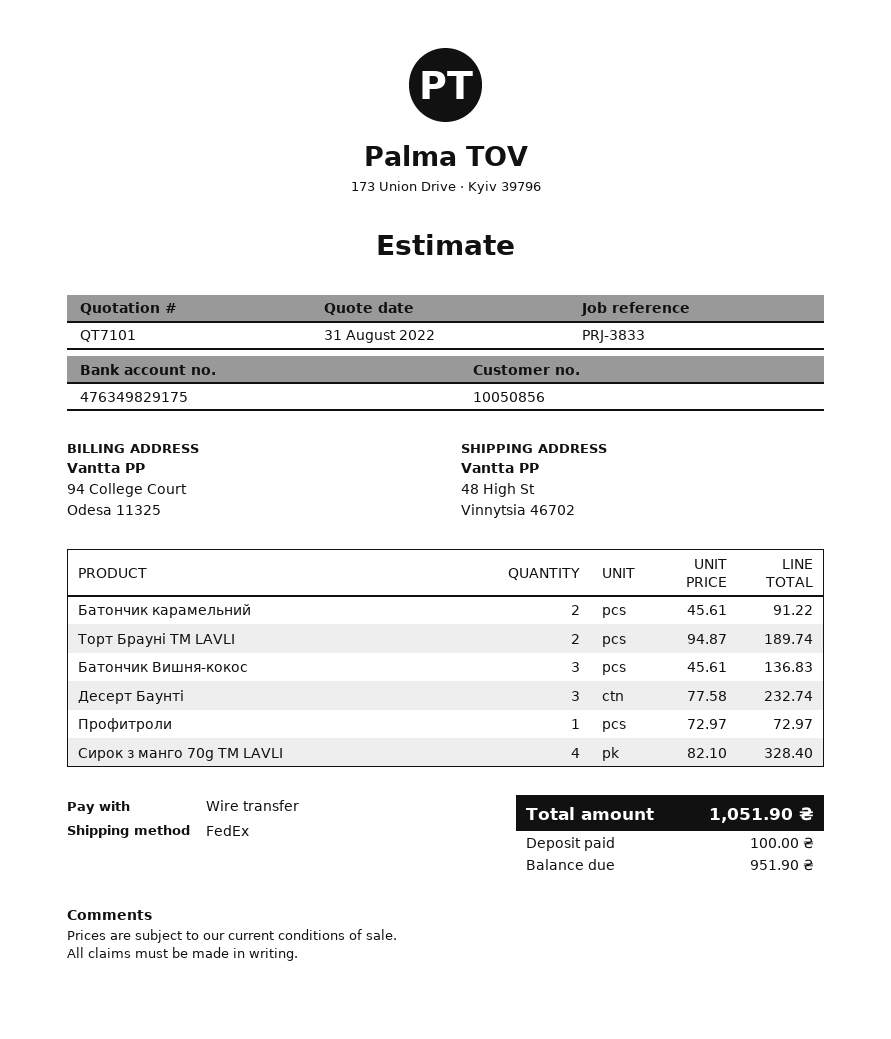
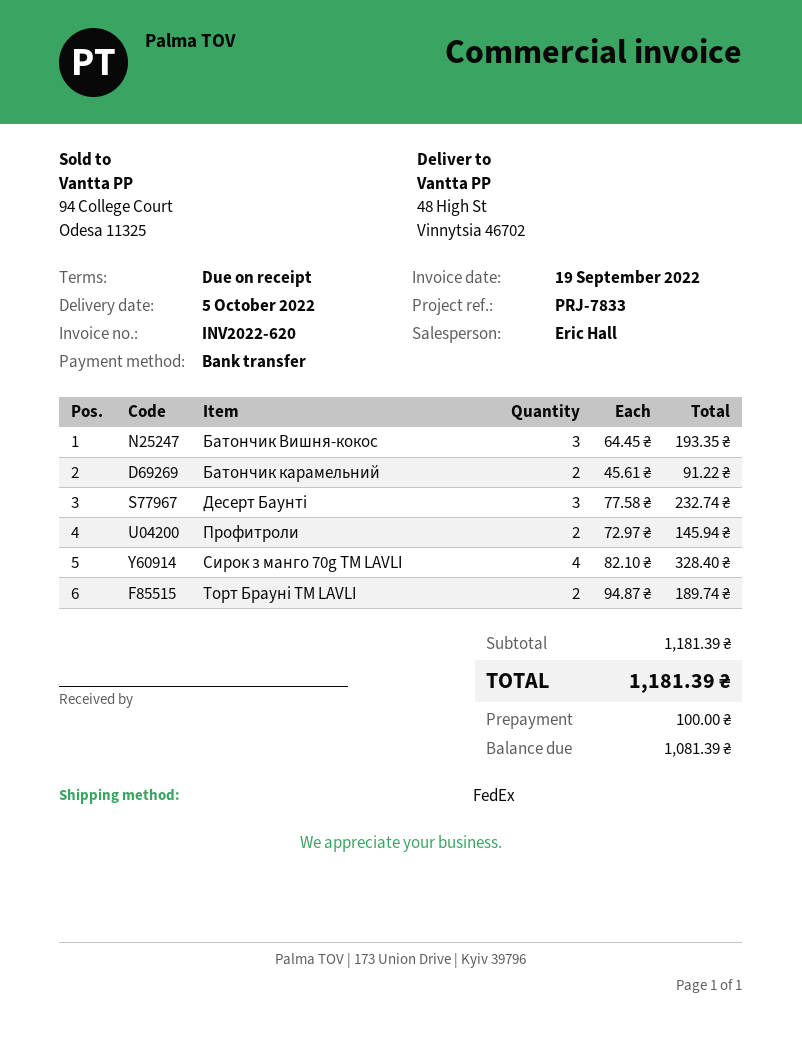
reference: PRJ-3833 -> PRJ-7833
Батончик Вишня-кокос: 3 x 45.61 = 136.83 -> 3 x 64.45 = 193.35
Профитроли: 1 x 72.97 = 72.97 -> 2 x 72.97 = 145.94
total: 1051.90 -> 1181.39
balance: 951.90 -> 1081.39

